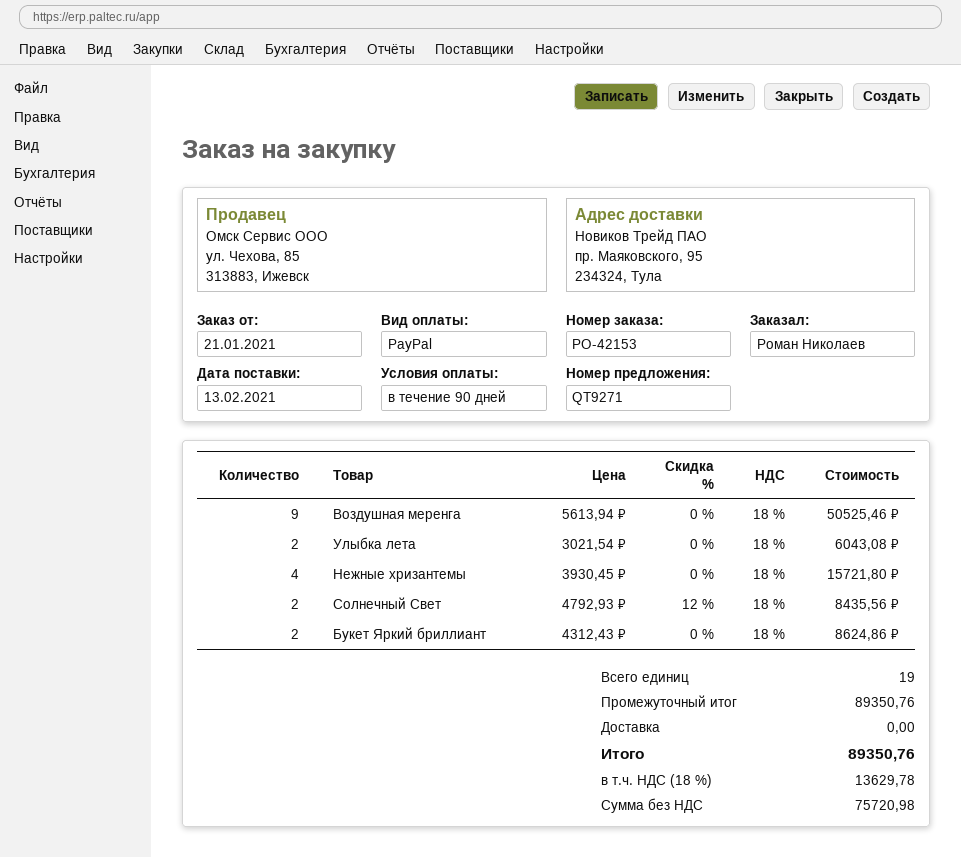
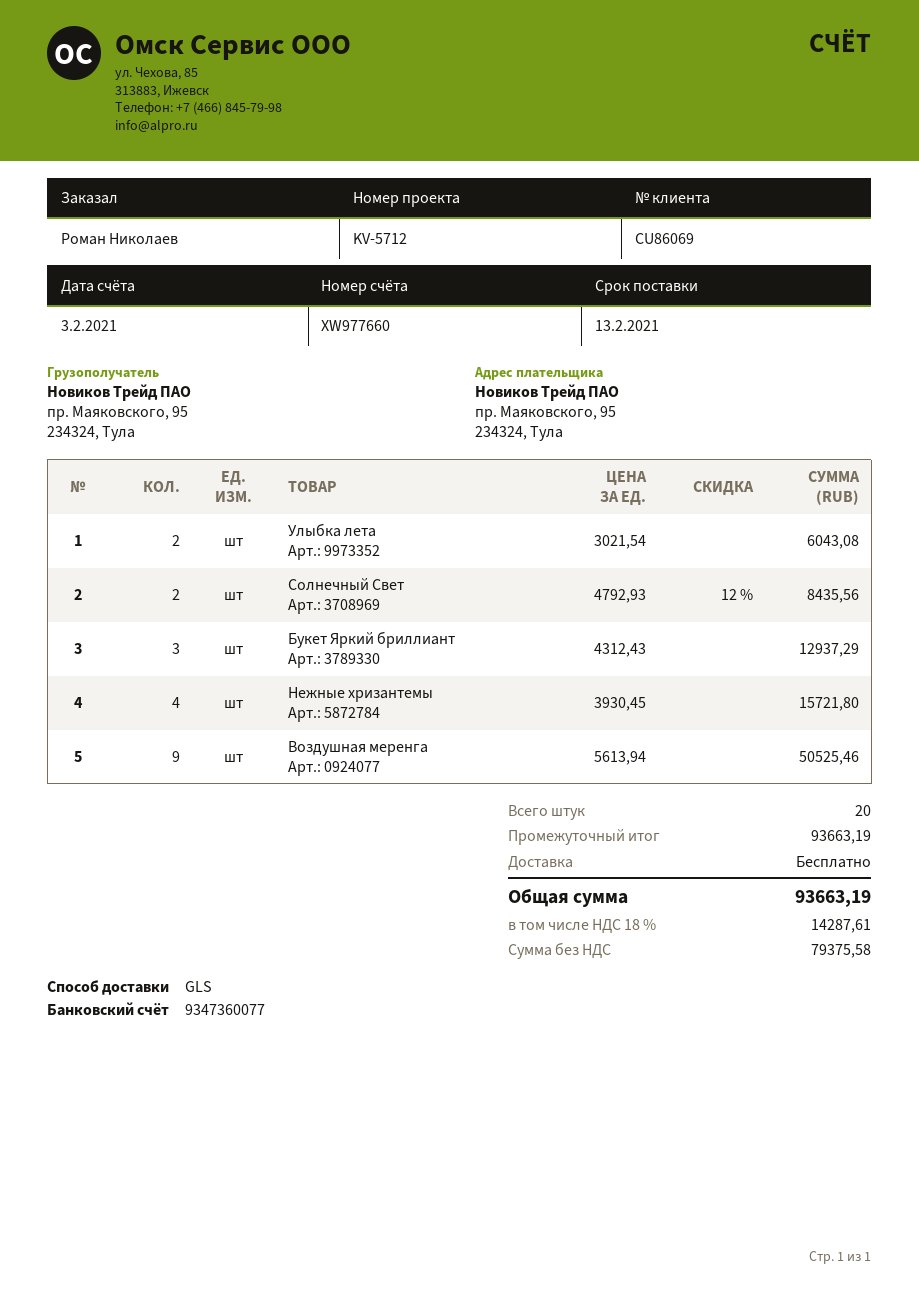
Букет Яркий бриллиант: 2 x 4312.43 = 8624.86 -> 3 x 4312.43 = 12937.29
total quantity: 19 -> 20
subtotal: 89350.76 -> 93663.19
net: 75720.98 -> 79375.58
tax: 18% = 13629.78 -> 18% = 14287.61
total: 89350.76 -> 93663.19

